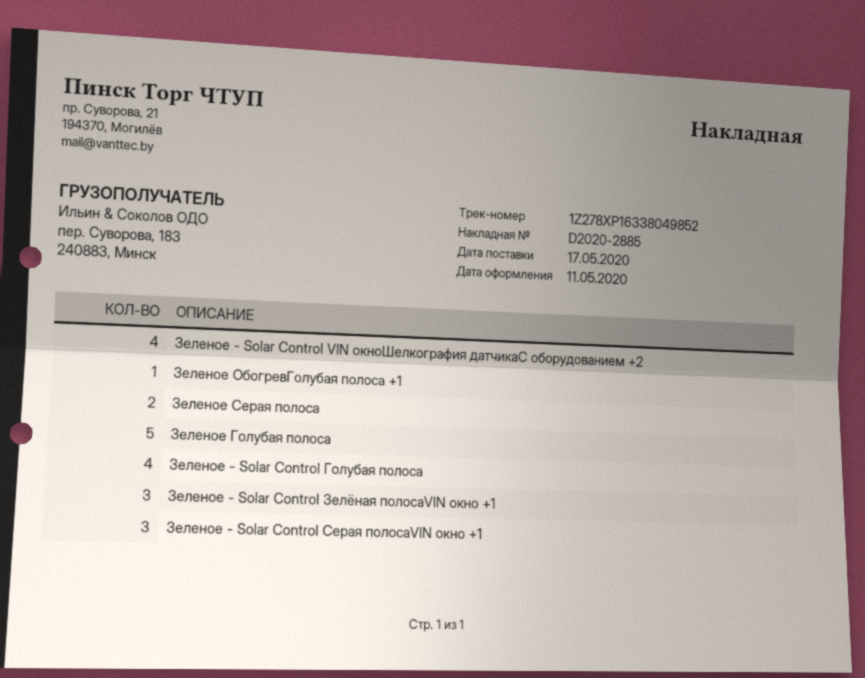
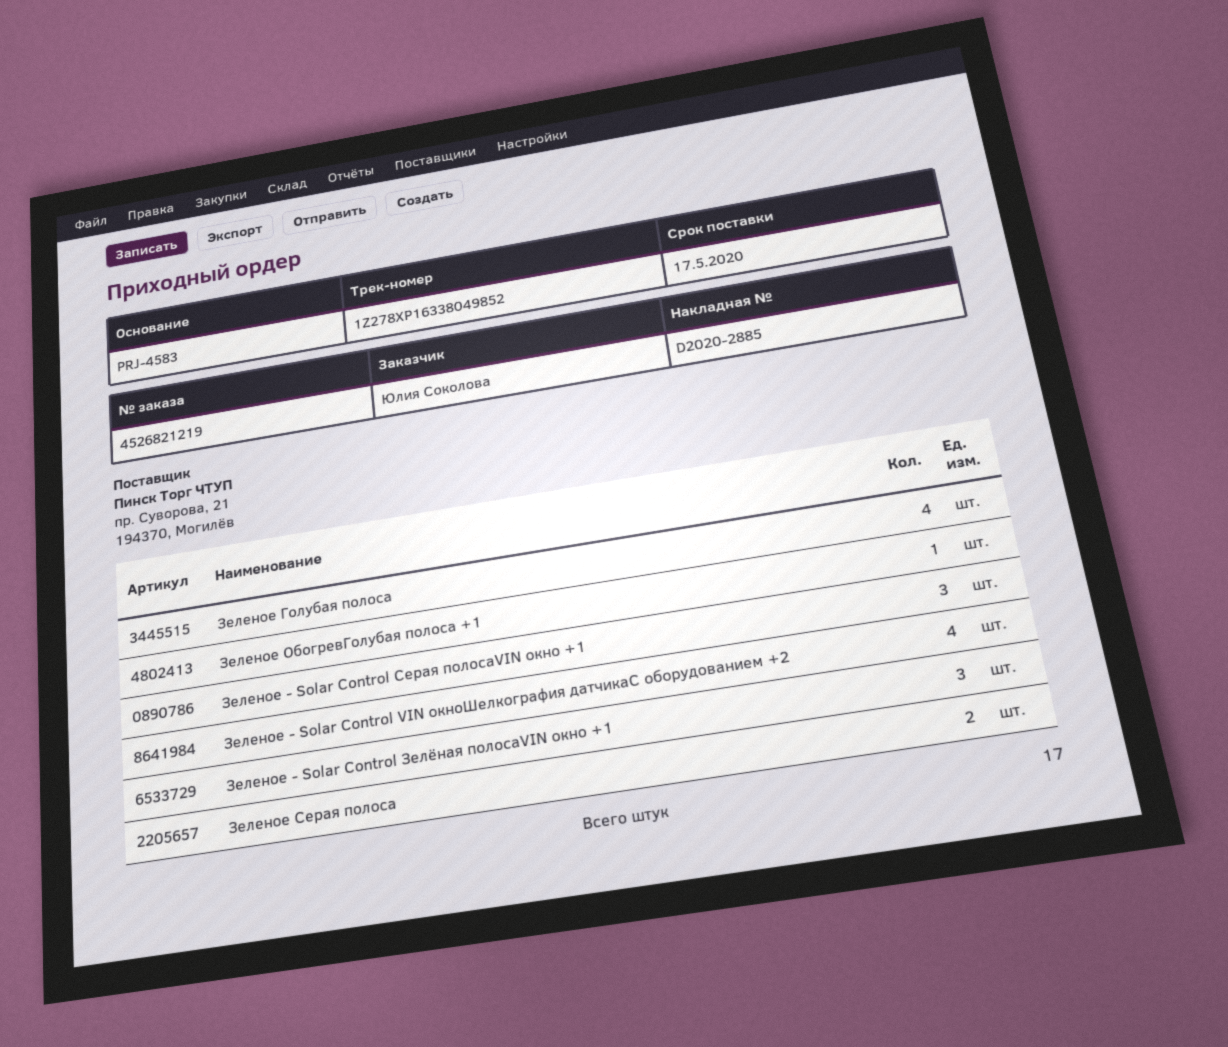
Зеленое Голубая полоса: 5 -> 4
Зеленое - Solar Control Голубая полоса: 4 -> none

